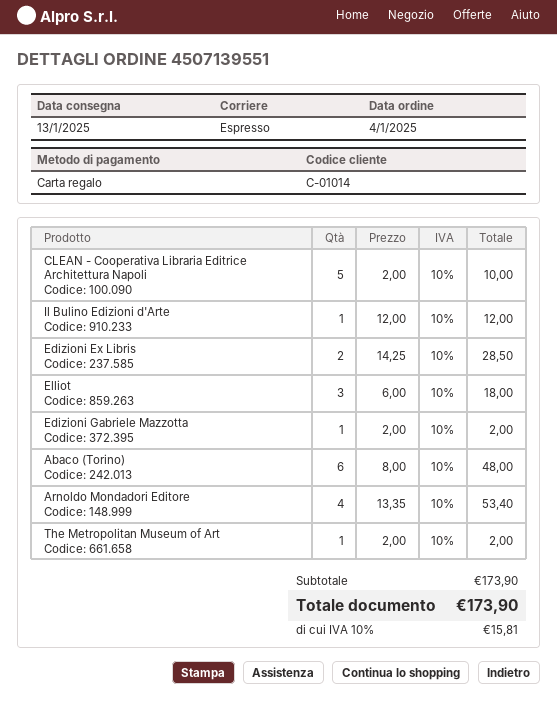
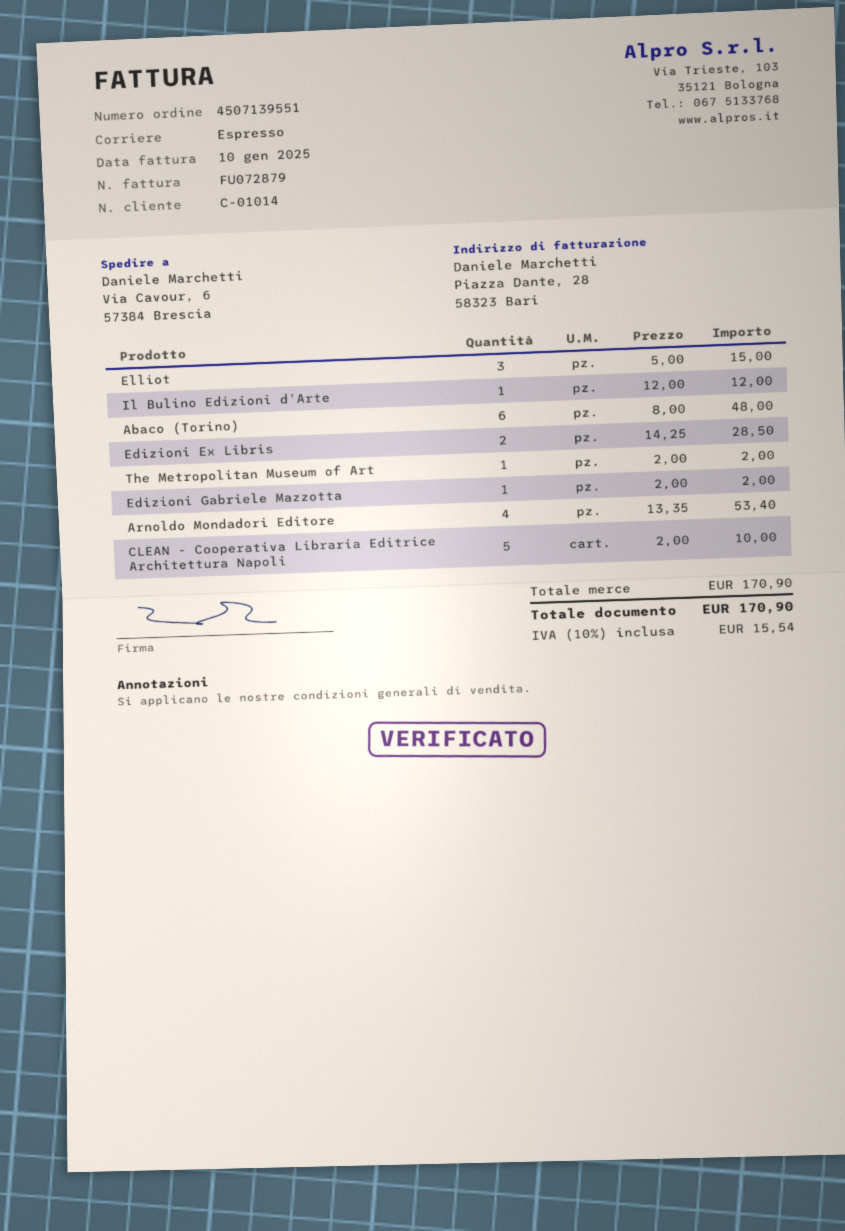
Elliot: 3 x 6.00 = 18.00 -> 3 x 5.00 = 15.00
subtotal: 173.90 -> 170.90
tax: 10% = 15.81 -> 10% = 15.54
total: 173.90 -> 170.90

